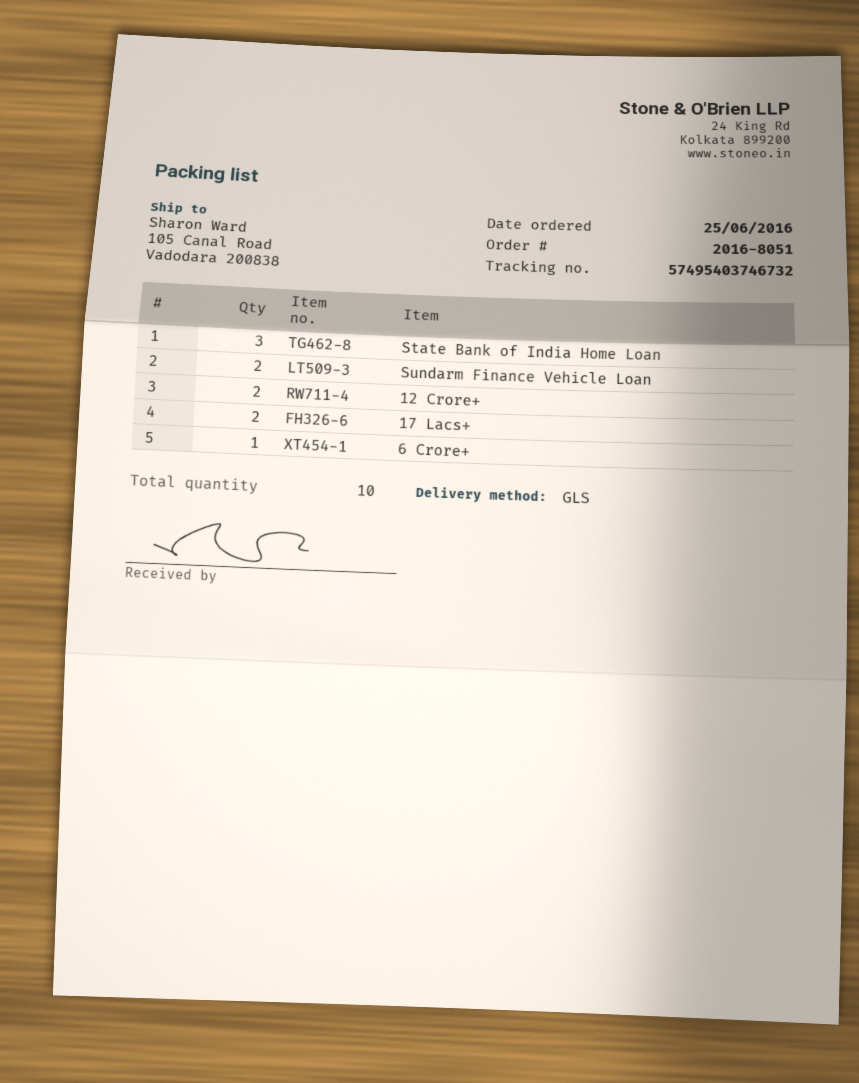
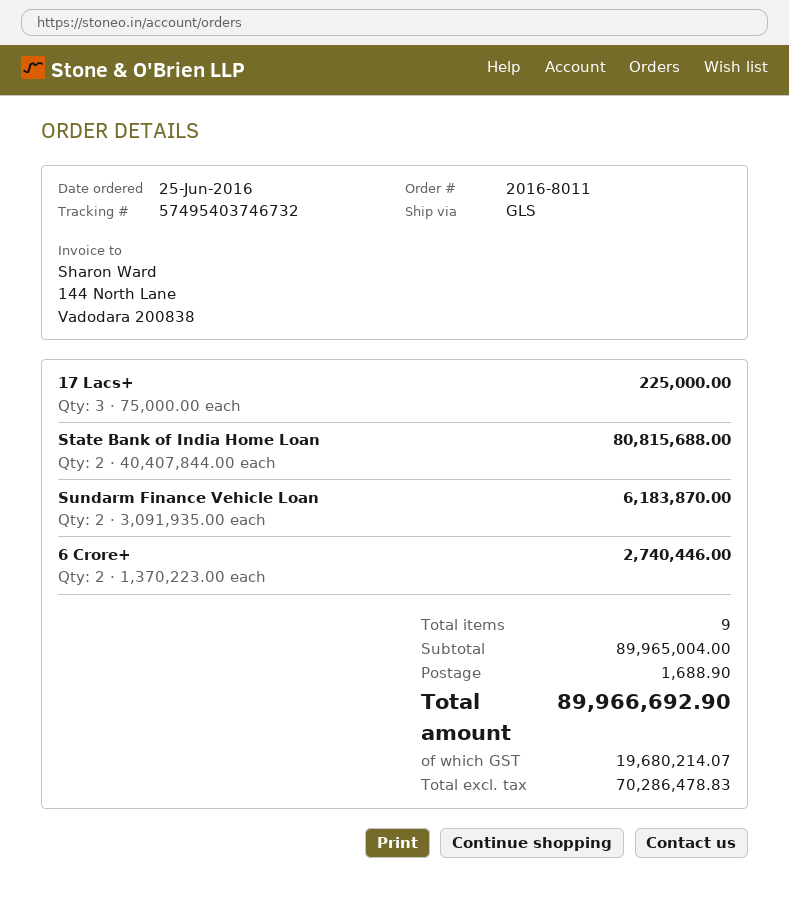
order number: 2016-8051 -> 2016-8011
State Bank of India Home Loan: 3 -> 2
12 Crore+: 2 -> none
17 Lacs+: 2 -> 3
6 Crore+: 1 -> 2
total quantity: 10 -> 9

